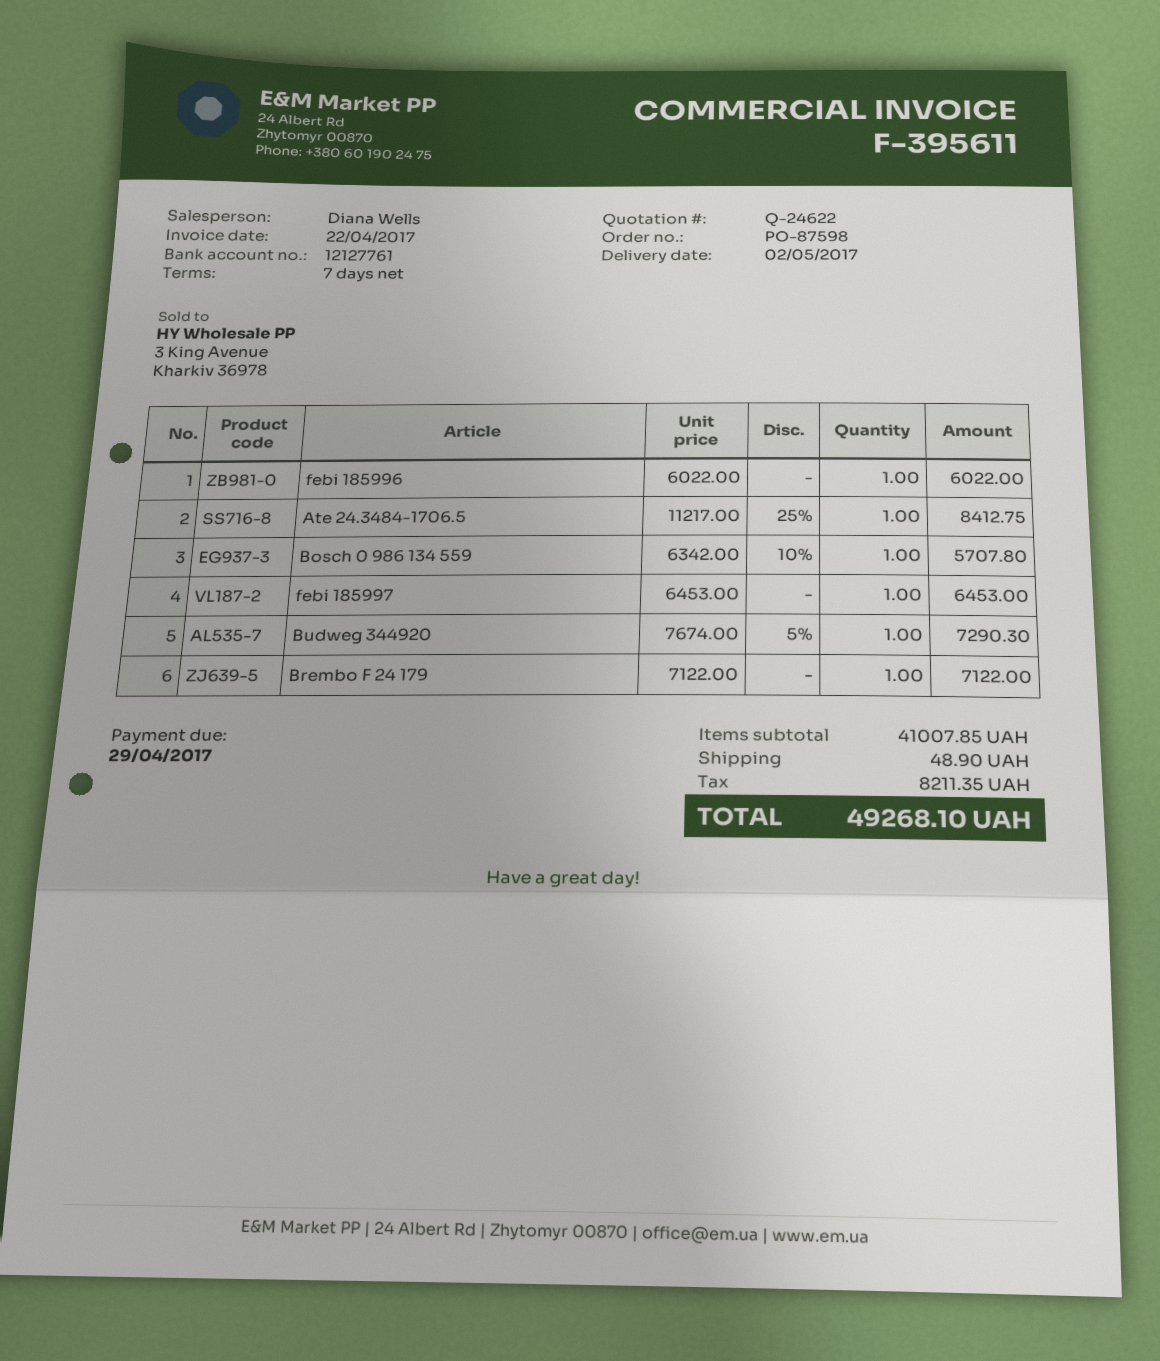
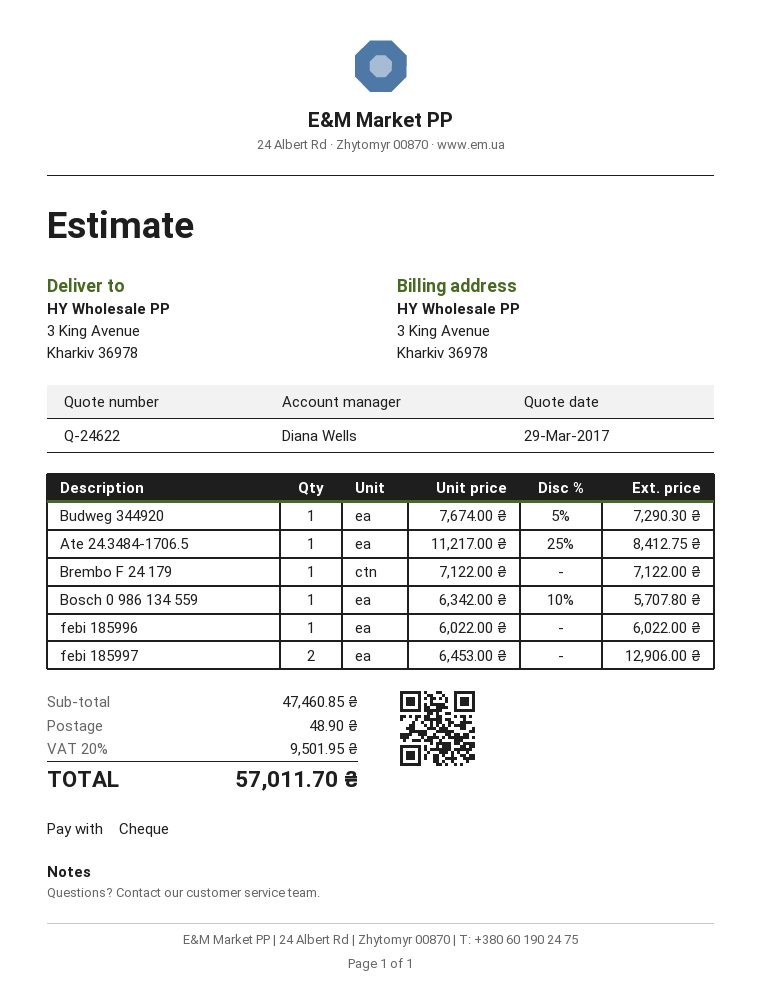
febi 185997: 1 x 6453.00 = 6453.00 -> 2 x 6453.00 = 12906.00
subtotal: 41007.85 -> 47460.85
tax: 8211.35 -> 9501.95
total: 49268.10 -> 57011.70

